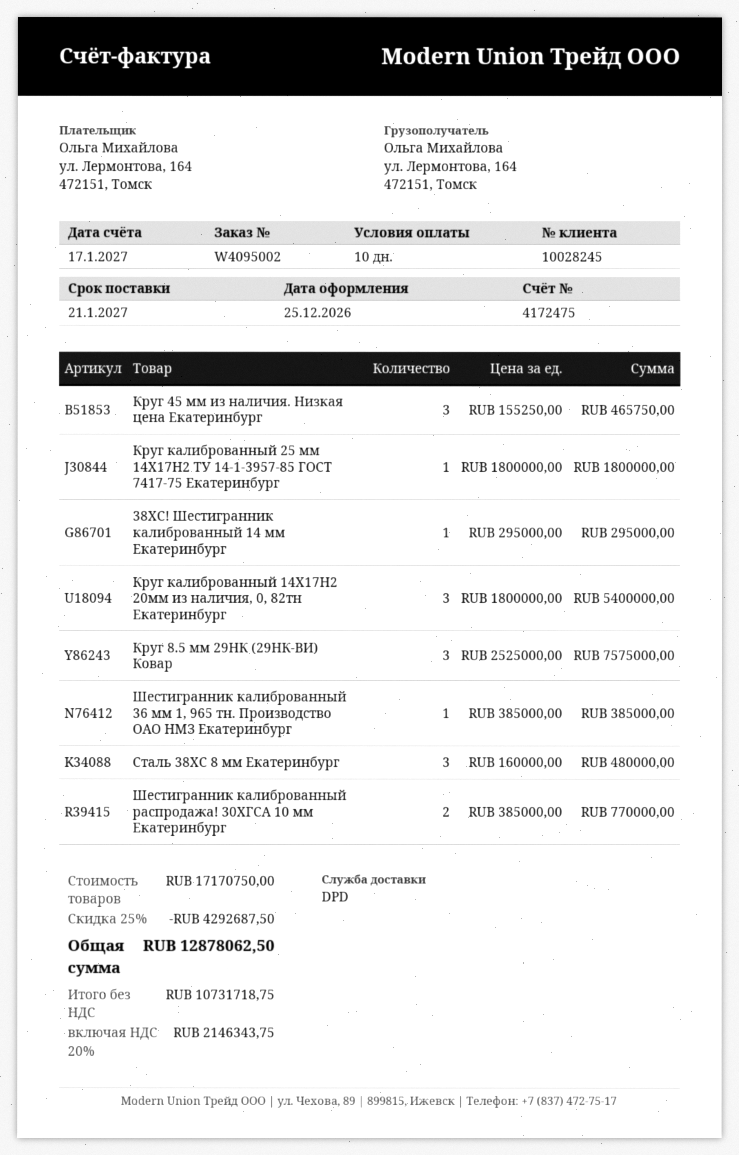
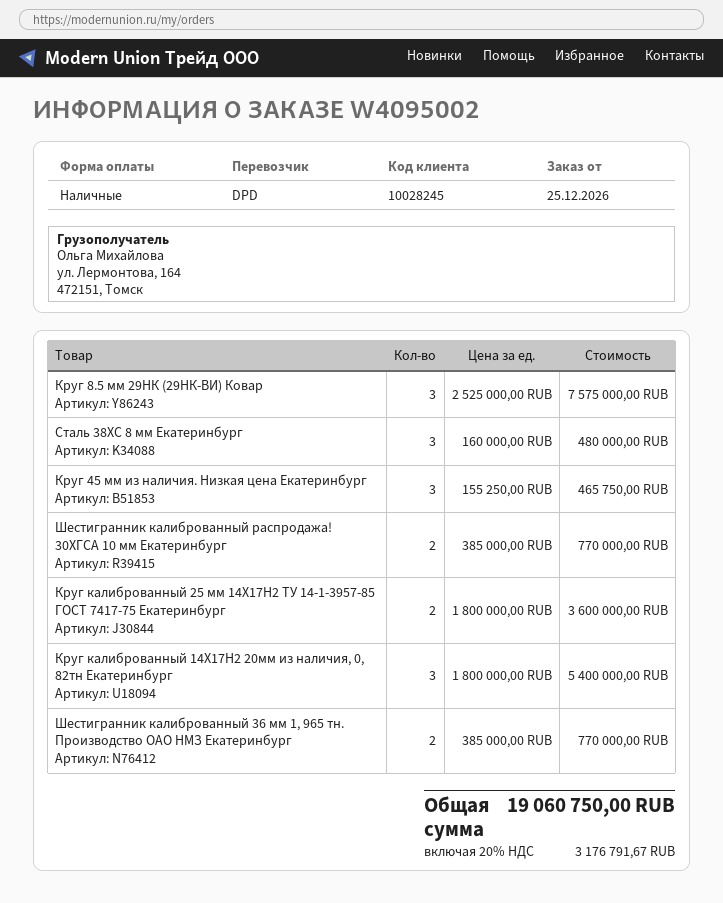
Круг калиброванный 25 мм 14Х17Н2 ТУ 14-1-3957-85 ГОСТ 7417-75 Екатеринбург: 1 x 1800000.00 = 1800000.00 -> 2 x 1800000.00 = 3600000.00
38ХС! Шестигранник калиброванный 14 мм Екатеринбург: 1 x 295000.00 = 295000.00 -> none
Шестигранник калиброванный 36 мм 1, 965 тн. Производство ОАО НМЗ Екатеринбург: 1 x 385000.00 = 385000.00 -> 2 x 385000.00 = 770000.00
discount: 25% = 4292687.50 -> none
tax: 20% = 2146343.75 -> 20% = 3176791.67
total: 12878062.50 -> 19060750.00

